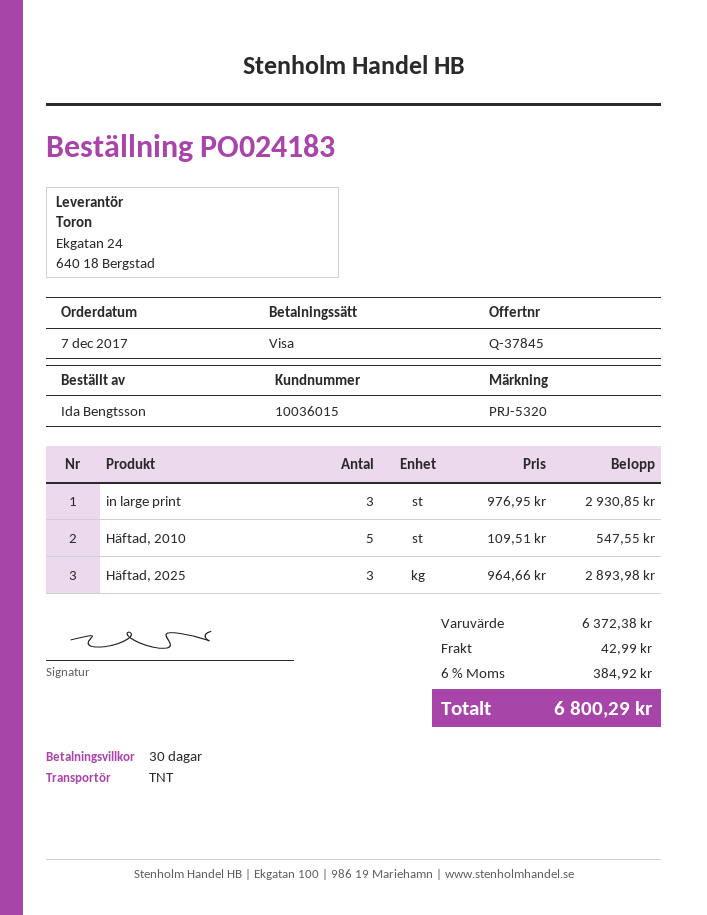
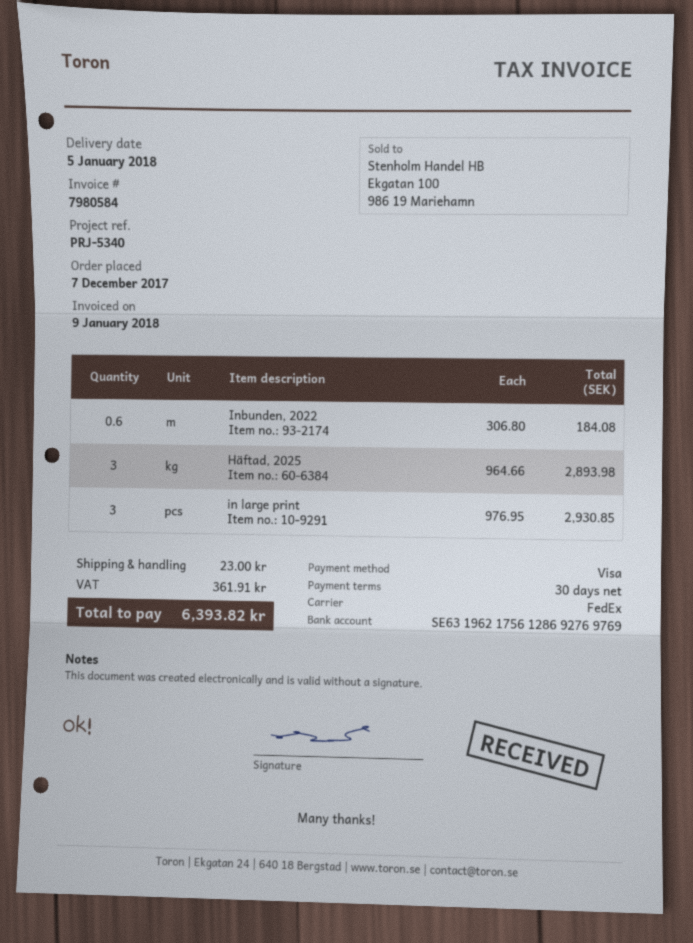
reference: PRJ-5320 -> PRJ-5340
shipping method: TNT -> FedEx
Häftad, 2010: 5 x 109.51 = 547.55 -> none
Inbunden, 2022: none -> 0.6 x 306.80 = 184.08
shipping: 42.99 -> 23.00
tax: 384.92 -> 361.91
total: 6800.29 -> 6393.82

